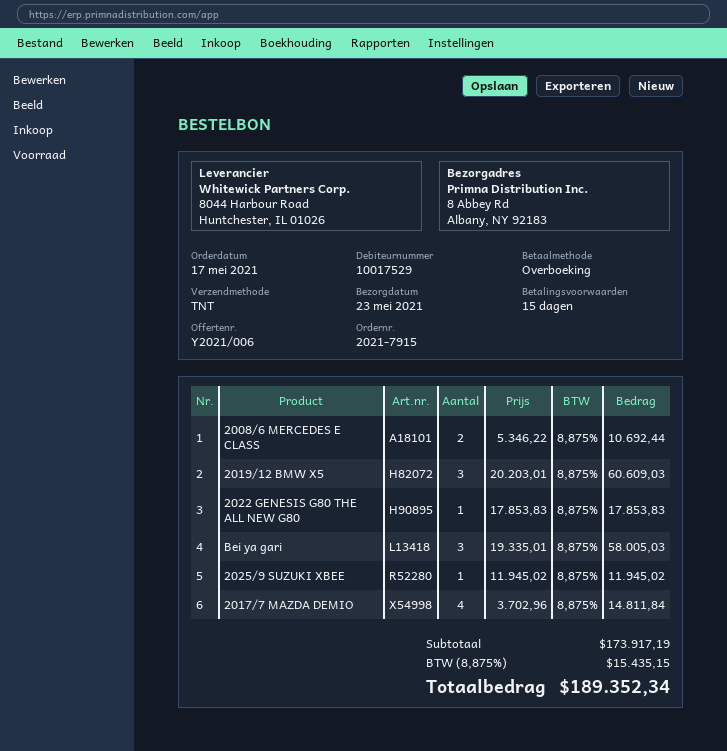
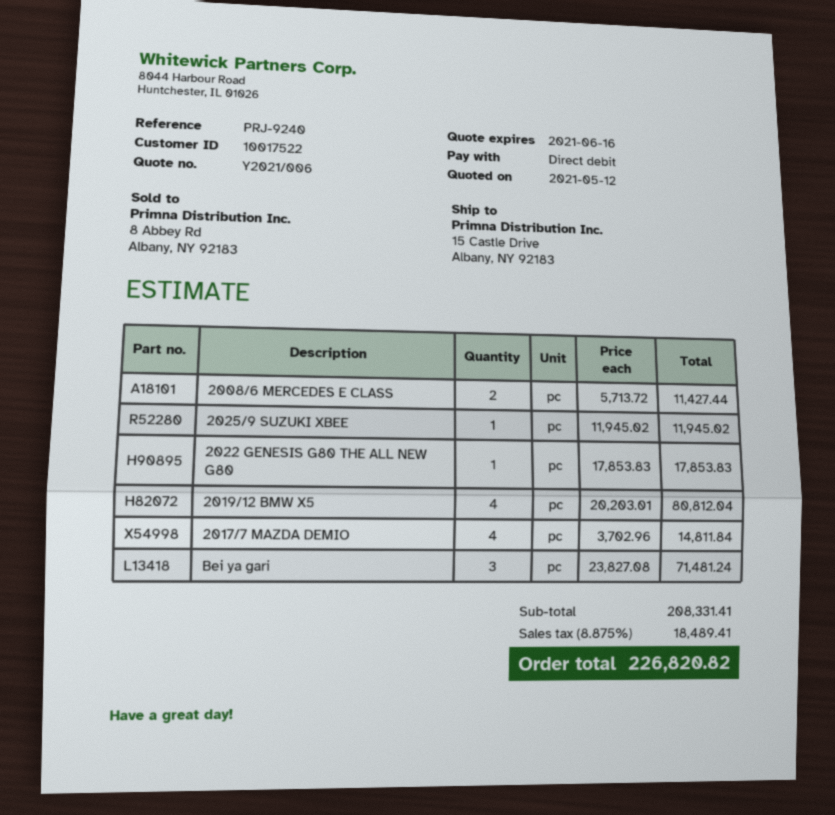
customer number: 10017529 -> 10017522
payment method: bank transfer -> direct debit
ship to: 8 Abbey Rd, Albany, NY 92183 -> 15 Castle Drive, Albany, NY 92183
2008/6 MERCEDES E CLASS: 2 x 5346.22 = 10692.44 -> 2 x 5713.72 = 11427.44
2019/12 BMW X5: 3 x 20203.01 = 60609.03 -> 4 x 20203.01 = 80812.04
Bei ya gari: 3 x 19335.01 = 58005.03 -> 3 x 23827.08 = 71481.24
subtotal: 173917.19 -> 208331.41
tax: 8.875% = 15435.15 -> 8.875% = 18489.41
total: 189352.34 -> 226820.82

